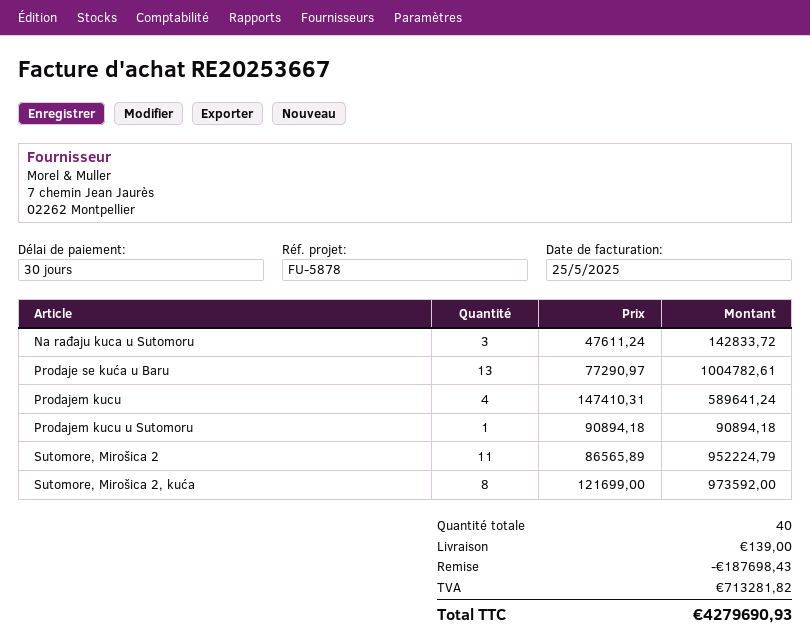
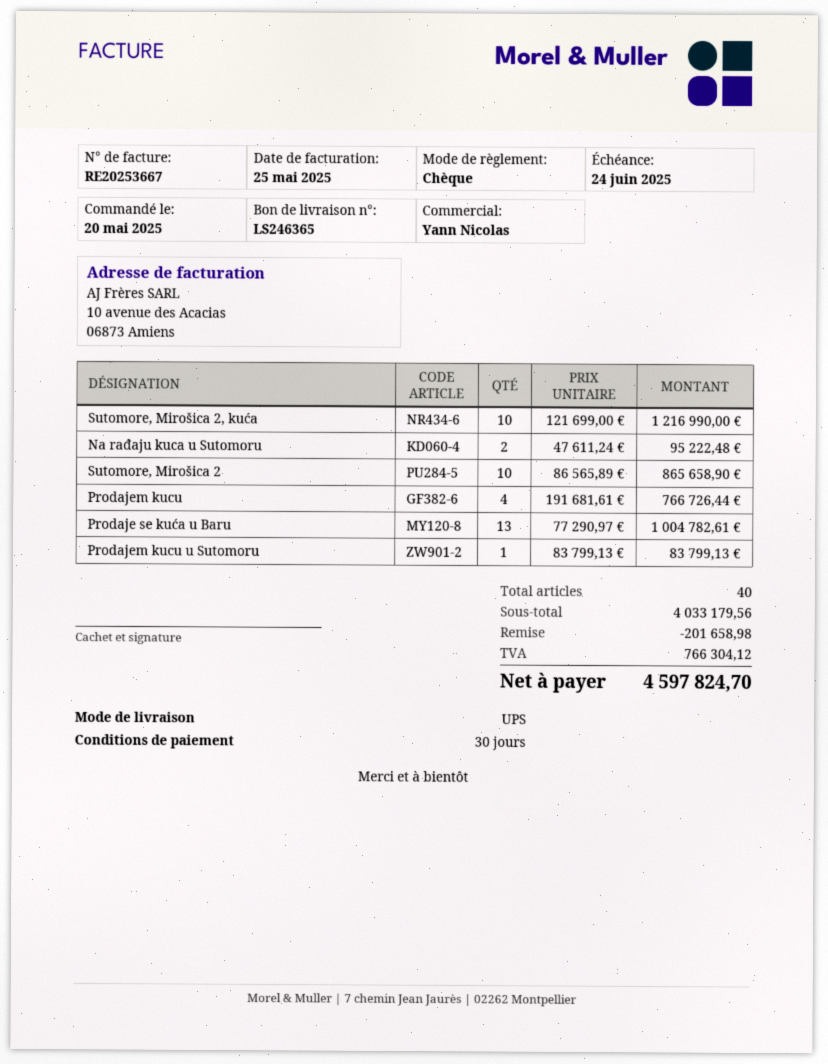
Na rađaju kuca u Sutomoru: 3 x 47611.24 = 142833.72 -> 2 x 47611.24 = 95222.48
Prodajem kucu: 4 x 147410.31 = 589641.24 -> 4 x 191681.61 = 766726.44
Prodajem kucu u Sutomoru: 1 x 90894.18 = 90894.18 -> 1 x 83799.13 = 83799.13
Sutomore, Mirošica 2: 11 x 86565.89 = 952224.79 -> 10 x 86565.89 = 865658.90
Sutomore, Mirošica 2, kuća: 8 x 121699.00 = 973592.00 -> 10 x 121699.00 = 1216990.00
discount: 187698.43 -> 201658.98
shipping: 139.00 -> none
tax: 713281.82 -> 766304.12
total: 4279690.93 -> 4597824.70

